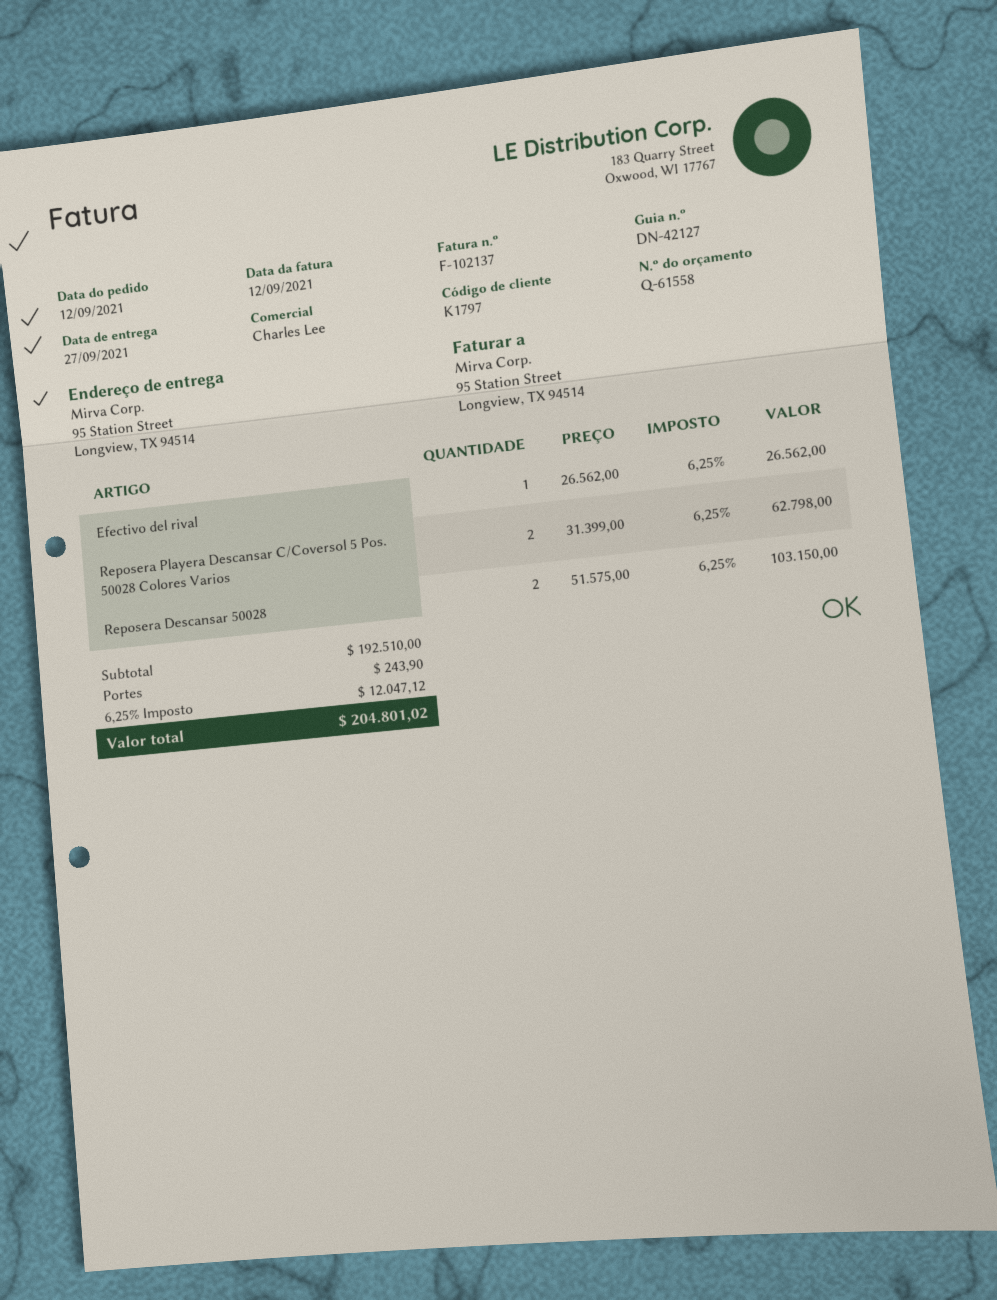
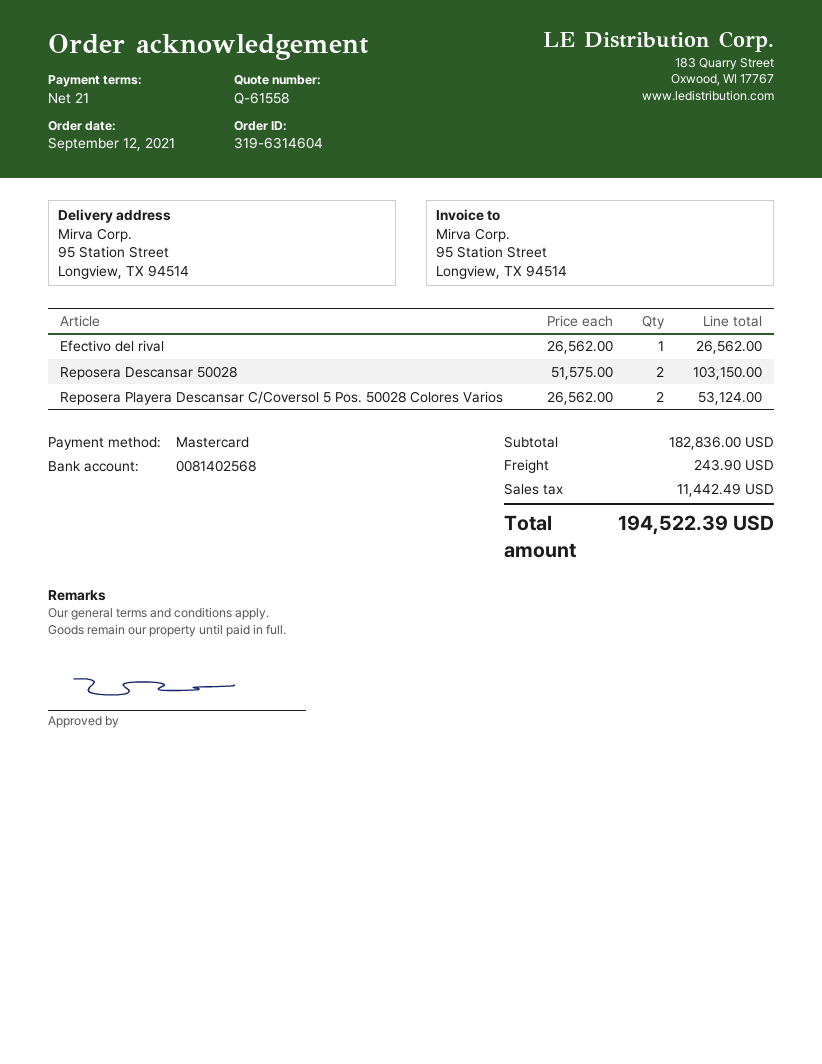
Reposera Playera Descansar C/Coversol 5 Pos. 50028 Colores Varios: 2 x 31399.00 = 62798.00 -> 2 x 26562.00 = 53124.00
subtotal: 192510.00 -> 182836.00
tax: 12047.12 -> 11442.49
total: 204801.02 -> 194522.39

